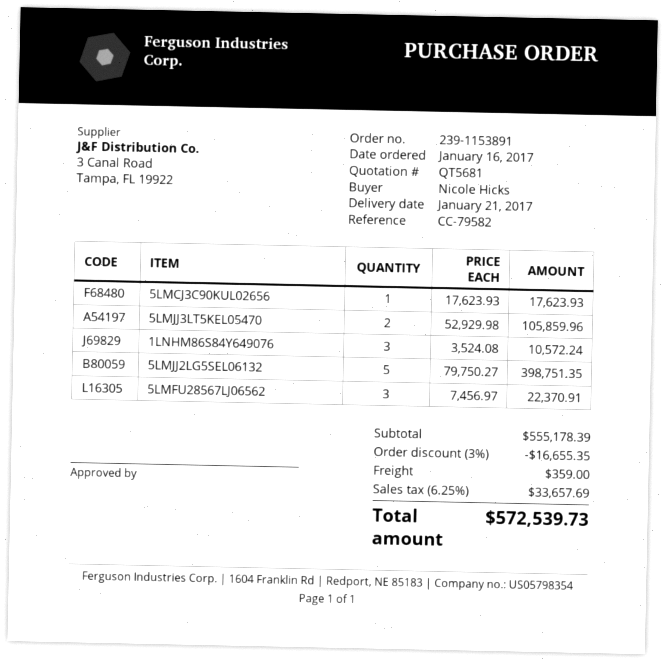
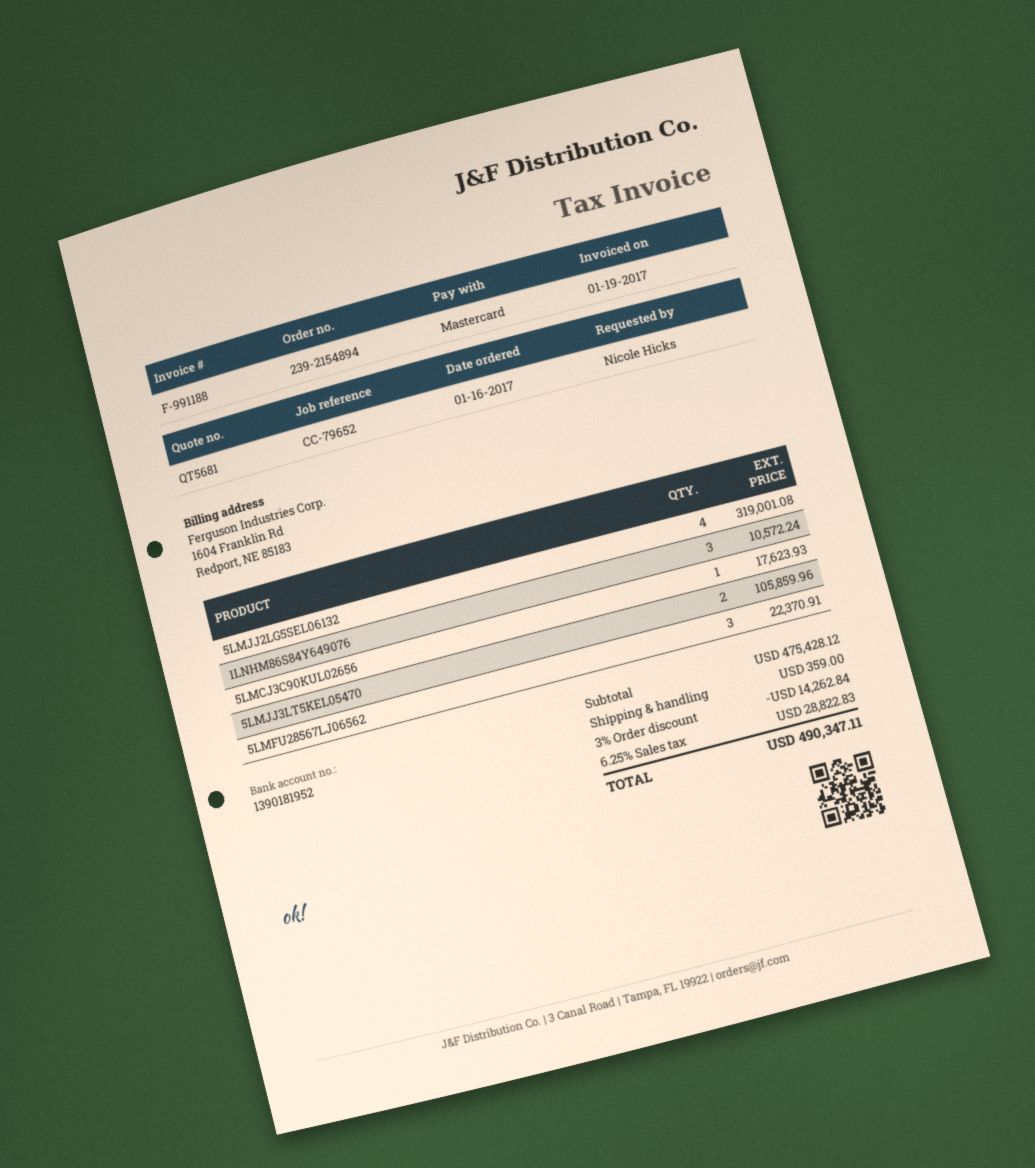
order number: 239-1153891 -> 239-2154894
reference: CC-79582 -> CC-79652
5LMJJ2LG5SEL06132: 5 for 398751.35 -> 4 for 319001.08
subtotal: 555178.39 -> 475428.12
discount: 3% = 16655.35 -> 3% = 14262.84
tax: 6.25% = 33657.69 -> 6.25% = 28822.83
total: 572539.73 -> 490347.11

